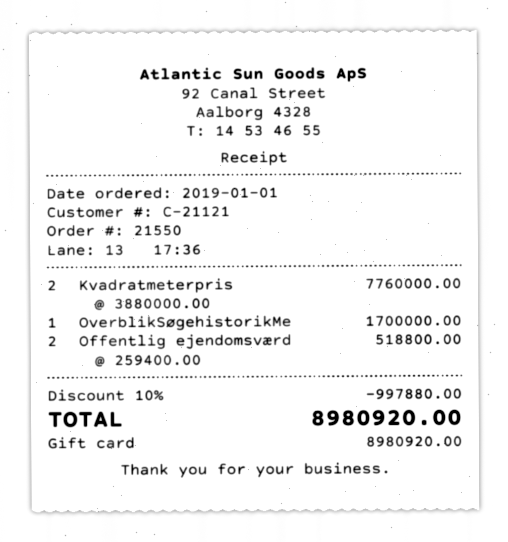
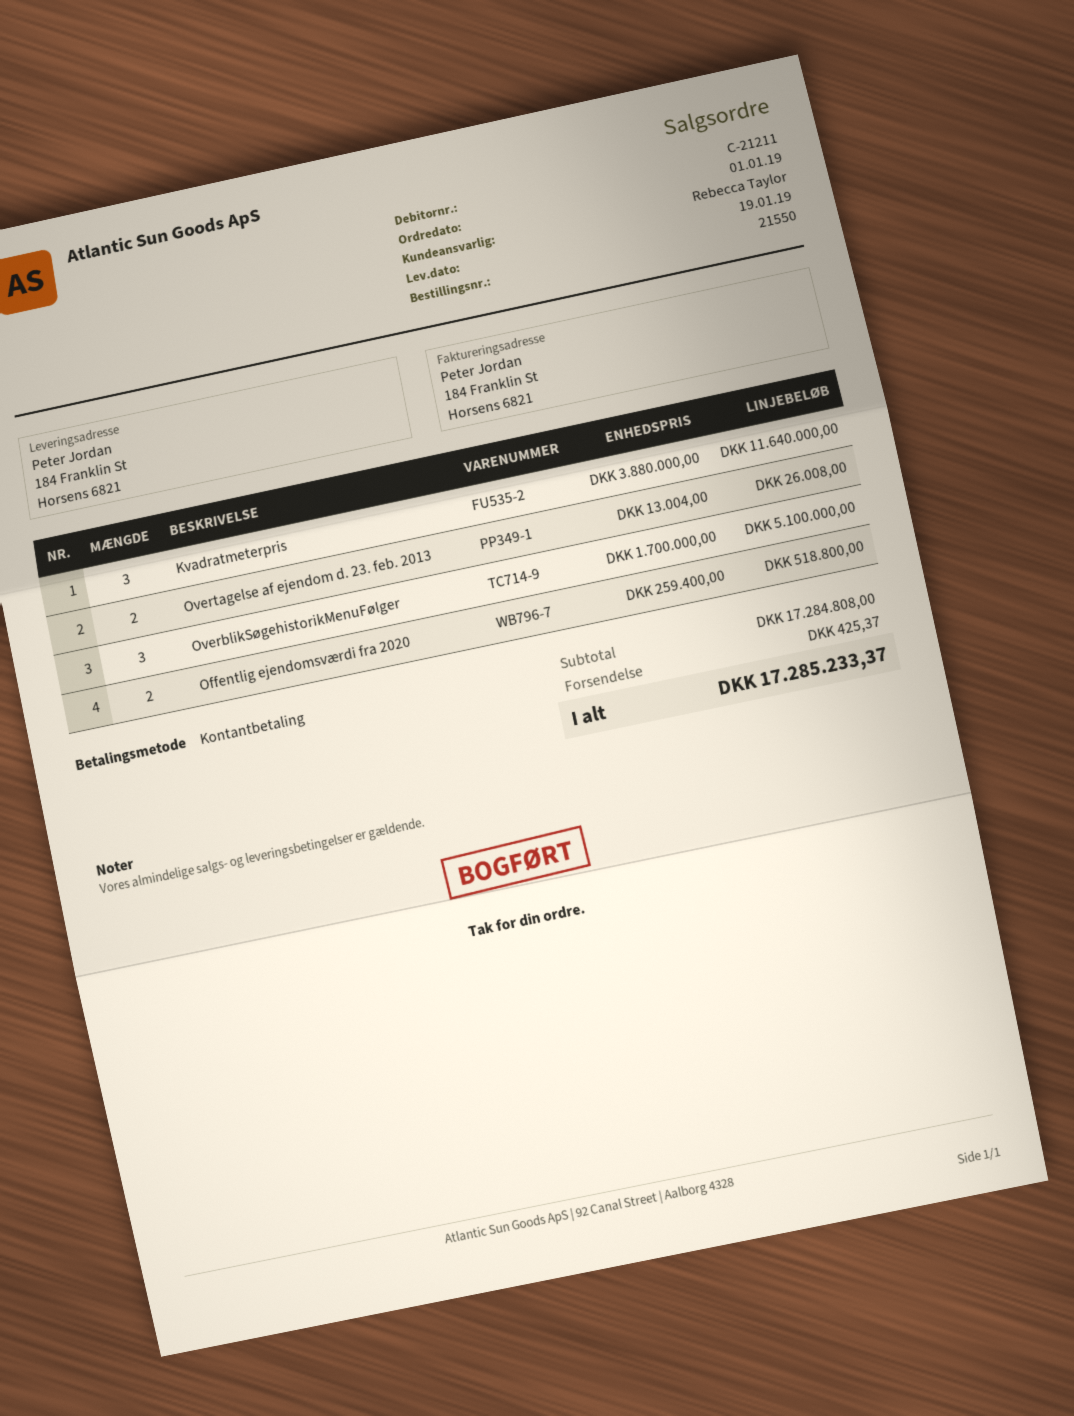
customer number: C-21121 -> C-21211
payment method: gift card -> cash
Kvadratmeterpris: 2 x 3880000.00 = 7760000.00 -> 3 x 3880000.00 = 11640000.00
OverblikSøgehistorikMe: 1 x 1700000.00 = 1700000.00 -> 3 x 1700000.00 = 5100000.00
Overtagelse af ejendom d. 23. feb. 2013: none -> 2 x 13004.00 = 26008.00
discount: 10% = 997880.00 -> none
shipping: none -> 425.37
total: 8980920.00 -> 17285233.37

